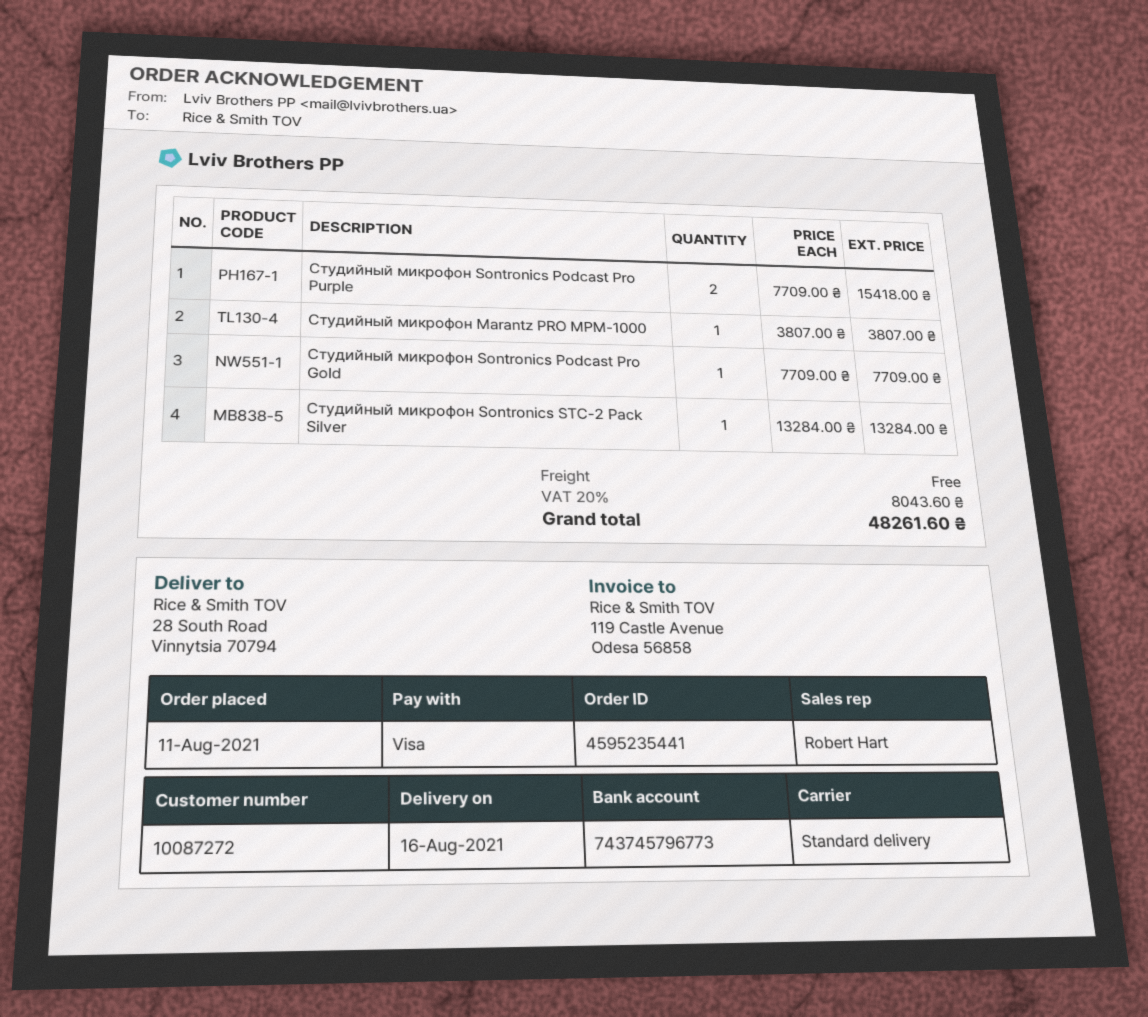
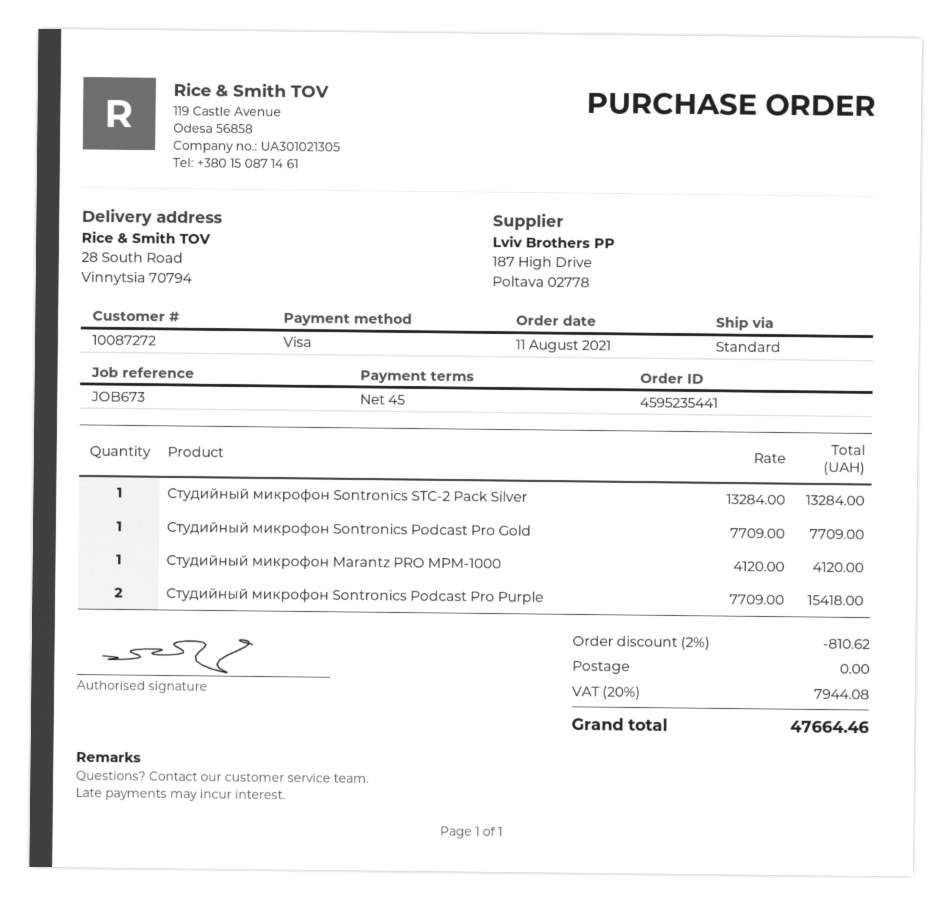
Cтудийный микрофон Marantz PRO MPM-1000: 1 x 3807.00 = 3807.00 -> 1 x 4120.00 = 4120.00
discount: none -> 2% = 810.62
tax: 20% = 8043.60 -> 20% = 7944.08
total: 48261.60 -> 47664.46

